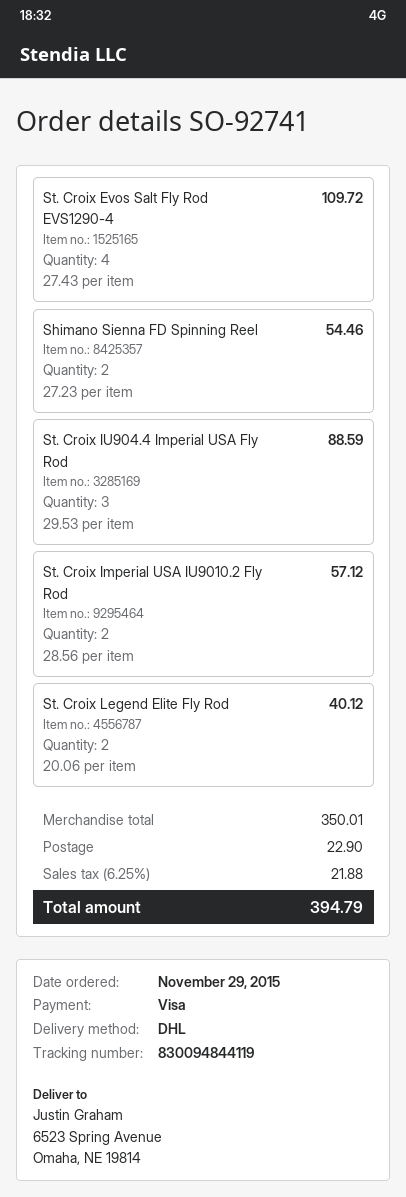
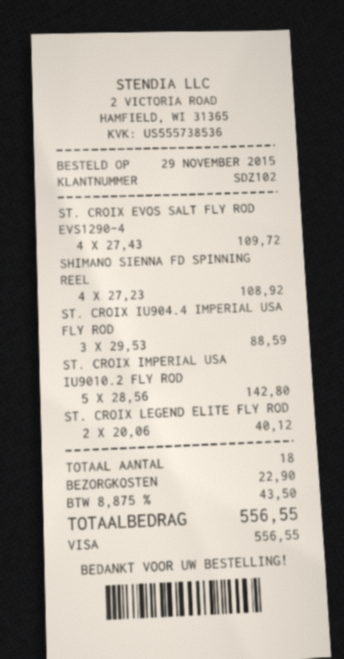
Shimano Sienna FD Spinning Reel: 2 x 27.23 = 54.46 -> 4 x 27.23 = 108.92
St. Croix Imperial USA IU9010.2 Fly Rod: 2 x 28.56 = 57.12 -> 5 x 28.56 = 142.80
tax: 6.25% = 21.88 -> 8.875% = 43.50
total: 394.79 -> 556.55

